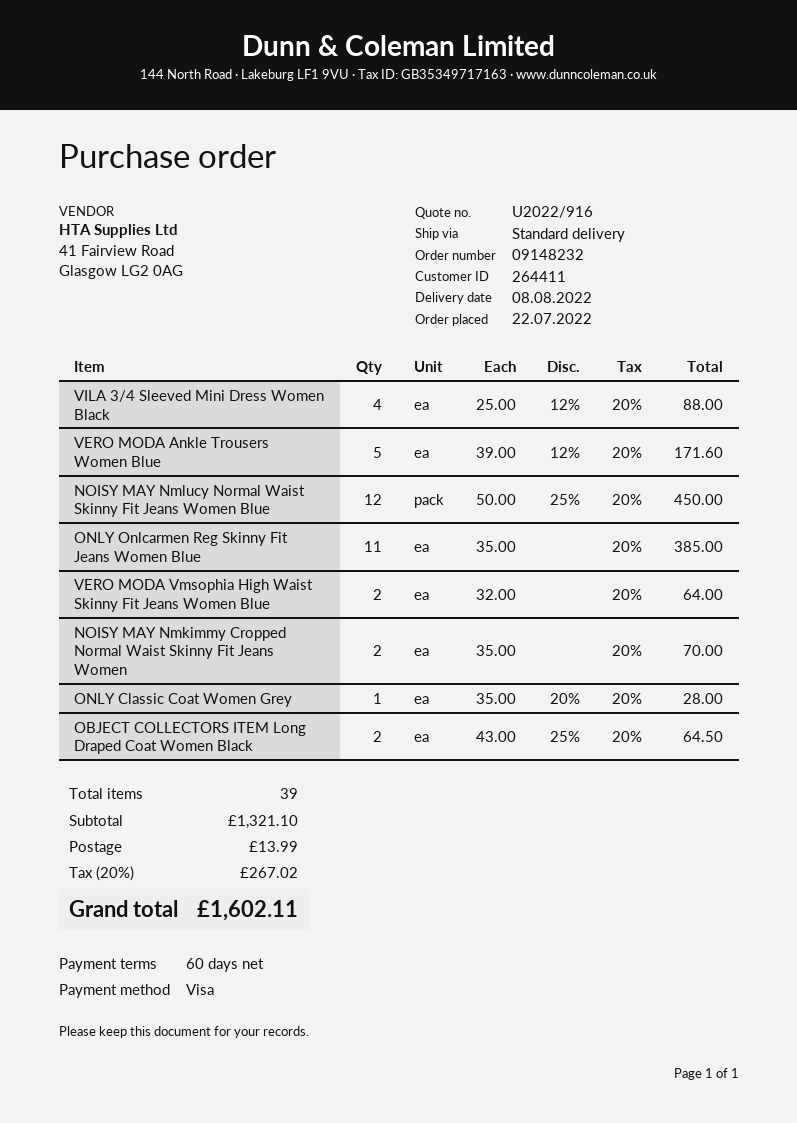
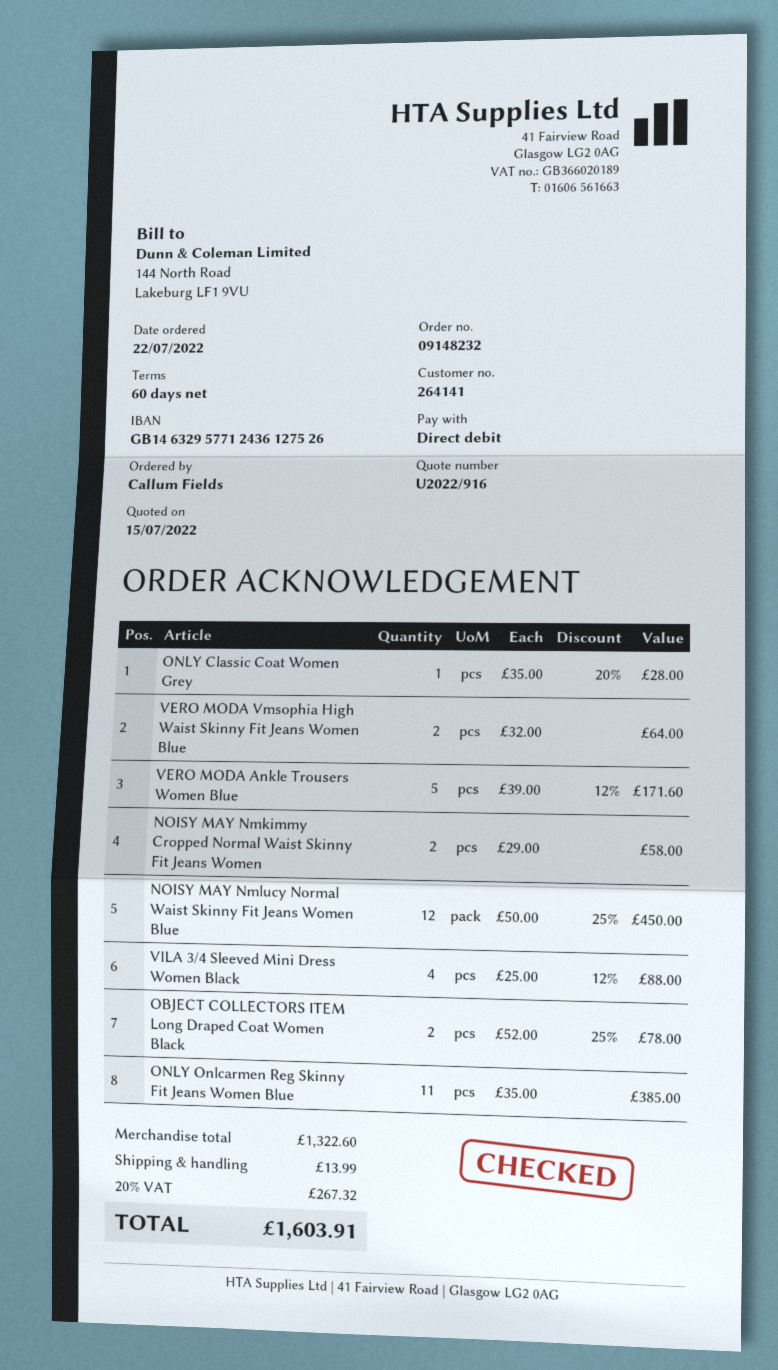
customer number: 264411 -> 264141
payment method: Visa -> direct debit
NOISY MAY Nmkimmy Cropped Normal Waist Skinny Fit Jeans Women: 2 x 35.00 = 70.00 -> 2 x 29.00 = 58.00
OBJECT COLLECTORS ITEM Long Draped Coat Women Black: 2 x 43.00 - 25% = 64.50 -> 2 x 52.00 - 25% = 78.00
subtotal: 1321.10 -> 1322.60
tax: 20% = 267.02 -> 20% = 267.32
total: 1602.11 -> 1603.91

